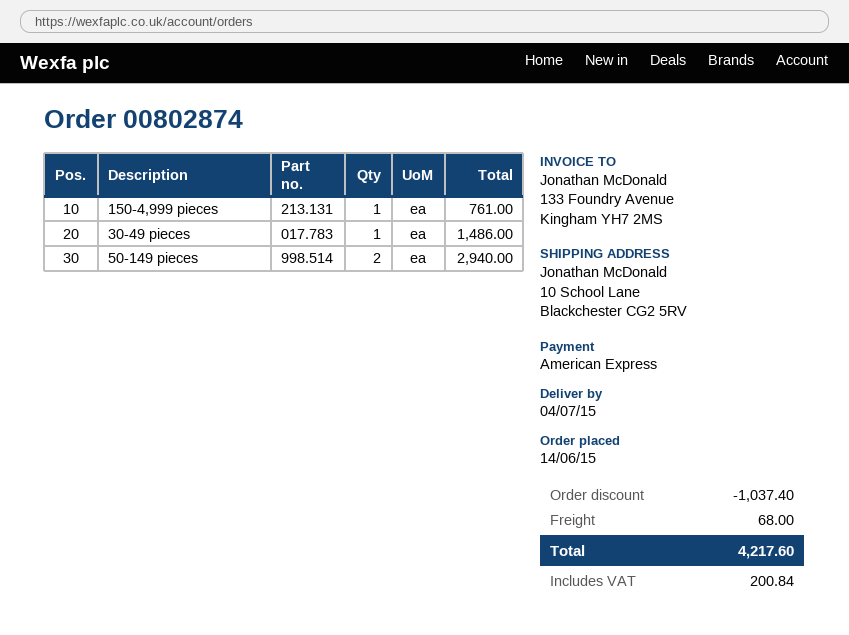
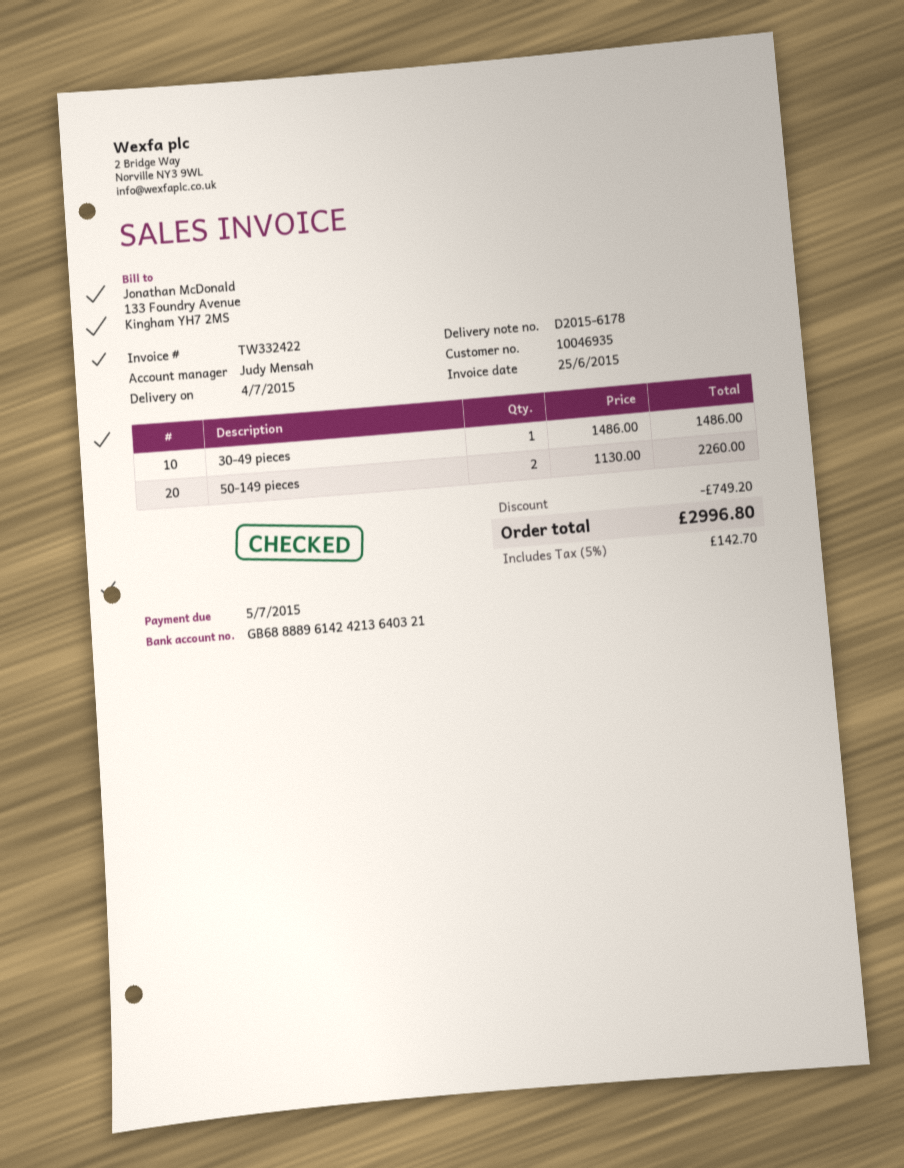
150-4,999 pieces: 1 for 761.00 -> none
50-149 pieces: 2 for 2940.00 -> 2 for 2260.00
discount: 1037.40 -> 749.20
shipping: 68.00 -> none
tax: 200.84 -> 142.70
total: 4217.60 -> 2996.80

